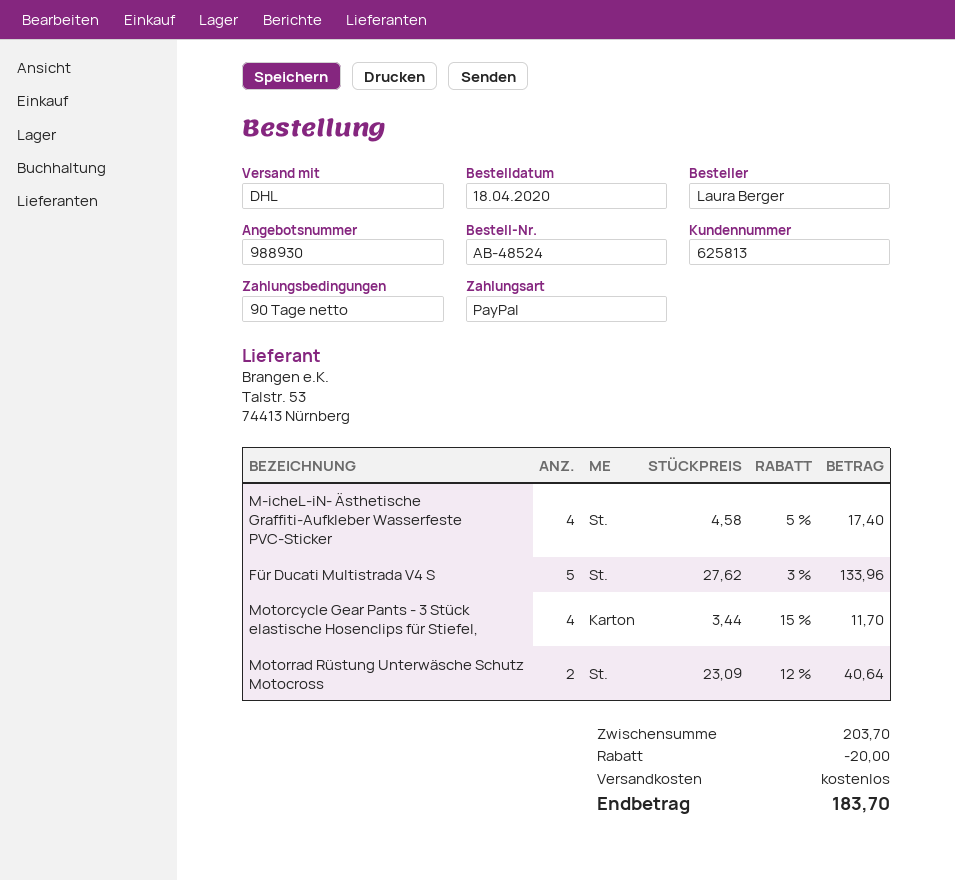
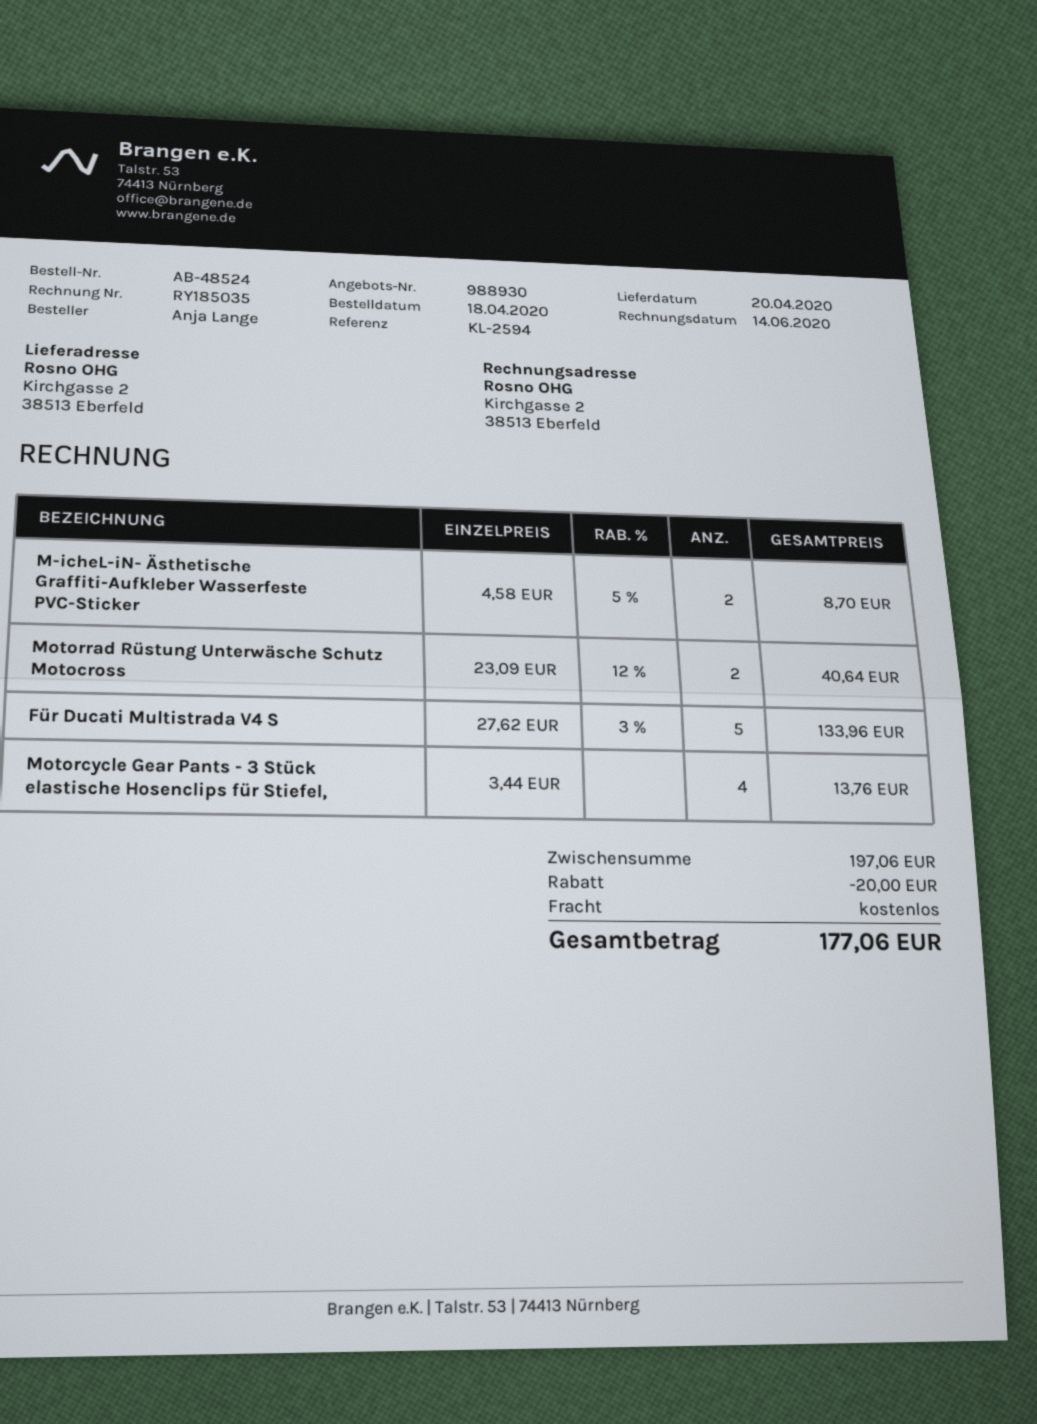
ordered by: Laura Berger -> Anja Lange
M-icheL-iN- Ästhetische Graffiti-Aufkleber Wasserfeste PVC-Sticker: 4 x 4.58 - 5% = 17.40 -> 2 x 4.58 - 5% = 8.70
Motorcycle Gear Pants - 3 Stück elastische Hosenclips für Stiefel,: 4 x 3.44 - 15% = 11.70 -> 4 x 3.44 = 13.76
subtotal: 203.70 -> 197.06
total: 183.70 -> 177.06

